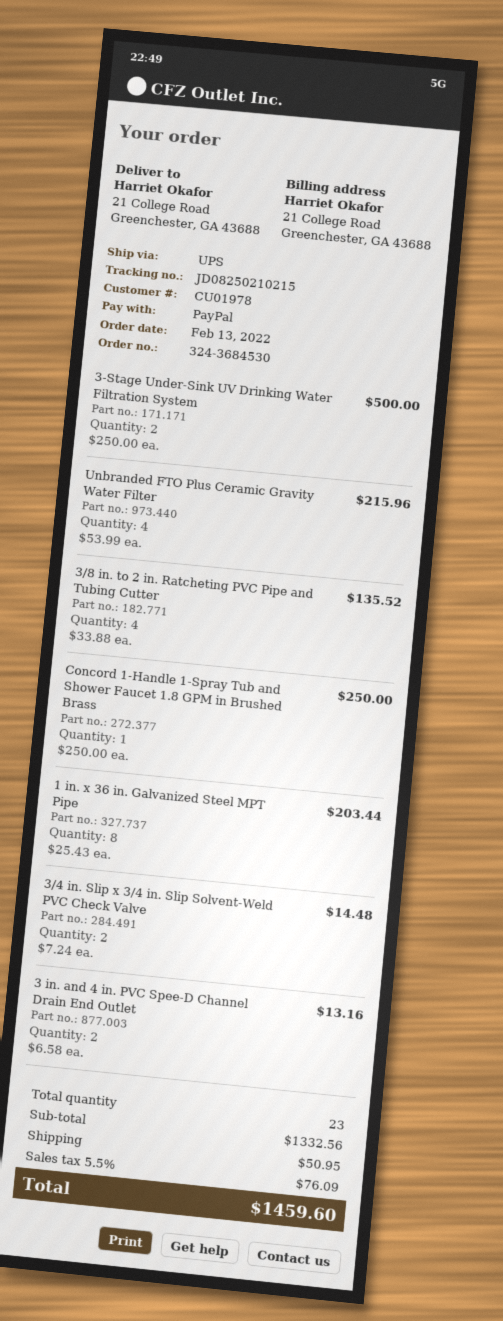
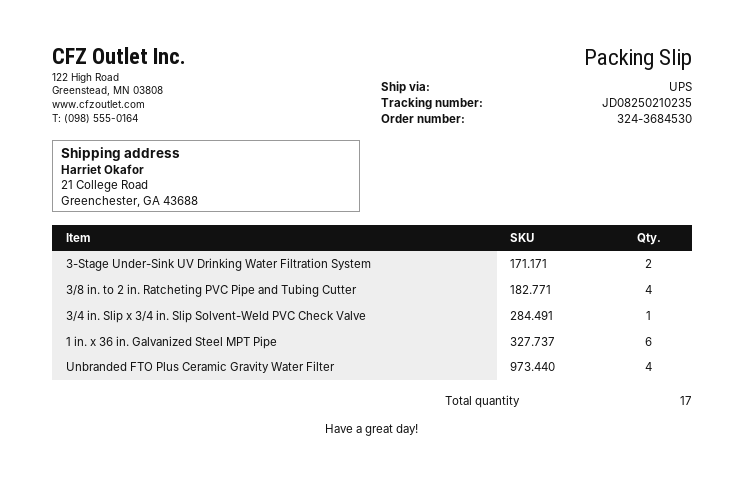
tracking number: JD08250210215 -> JD08250210235
Concord 1-Handle 1-Spray Tub and Shower Faucet 1.8 GPM in Brushed Brass: 1 -> none
1 in. x 36 in. Galvanized Steel MPT Pipe: 8 -> 6
3/4 in. Slip x 3/4 in. Slip Solvent-Weld PVC Check Valve: 2 -> 1
3 in. and 4 in. PVC Spee-D Channel Drain End Outlet: 2 -> none
total quantity: 23 -> 17

